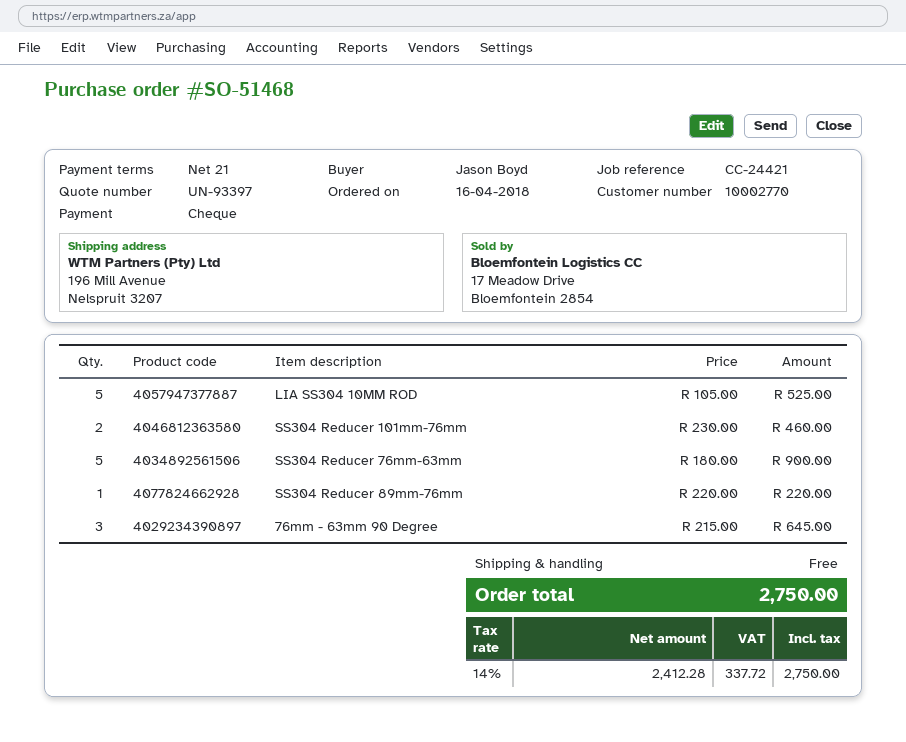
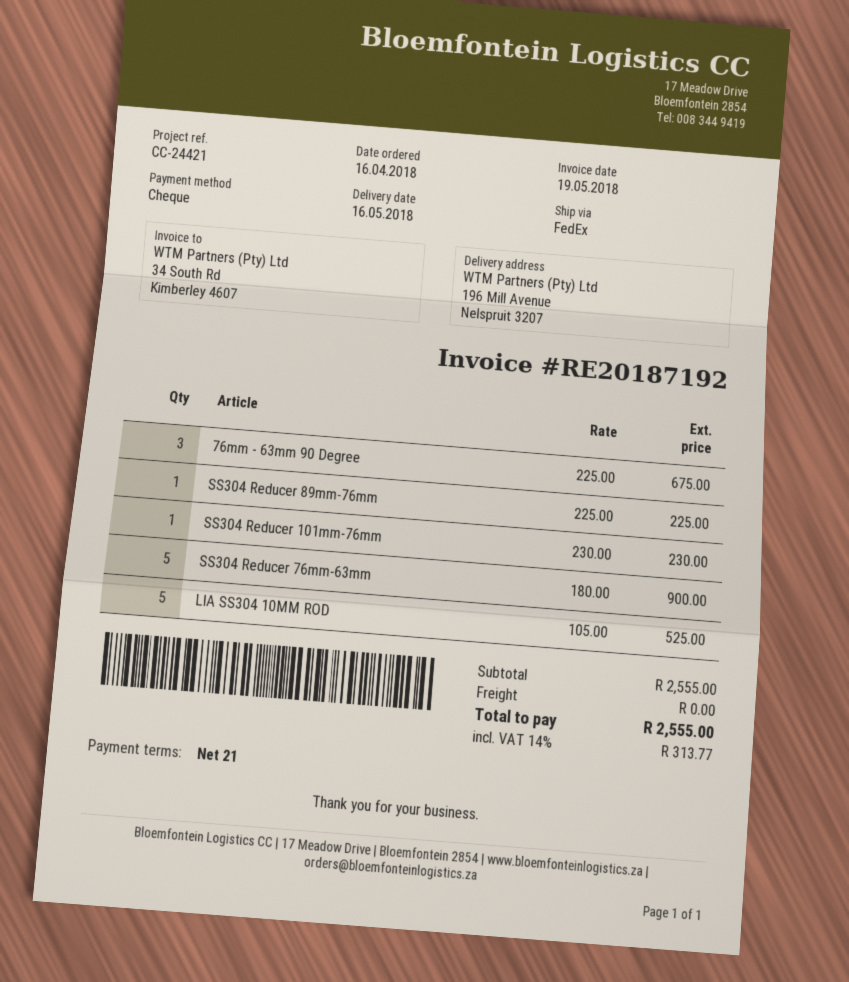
SS304 Reducer 101mm-76mm: 2 x 230.00 = 460.00 -> 1 x 230.00 = 230.00
SS304 Reducer 89mm-76mm: 1 x 220.00 = 220.00 -> 1 x 225.00 = 225.00
76mm - 63mm 90 Degree: 3 x 215.00 = 645.00 -> 3 x 225.00 = 675.00
tax: 14% = 337.72 -> 14% = 313.77
total: 2750.00 -> 2555.00

